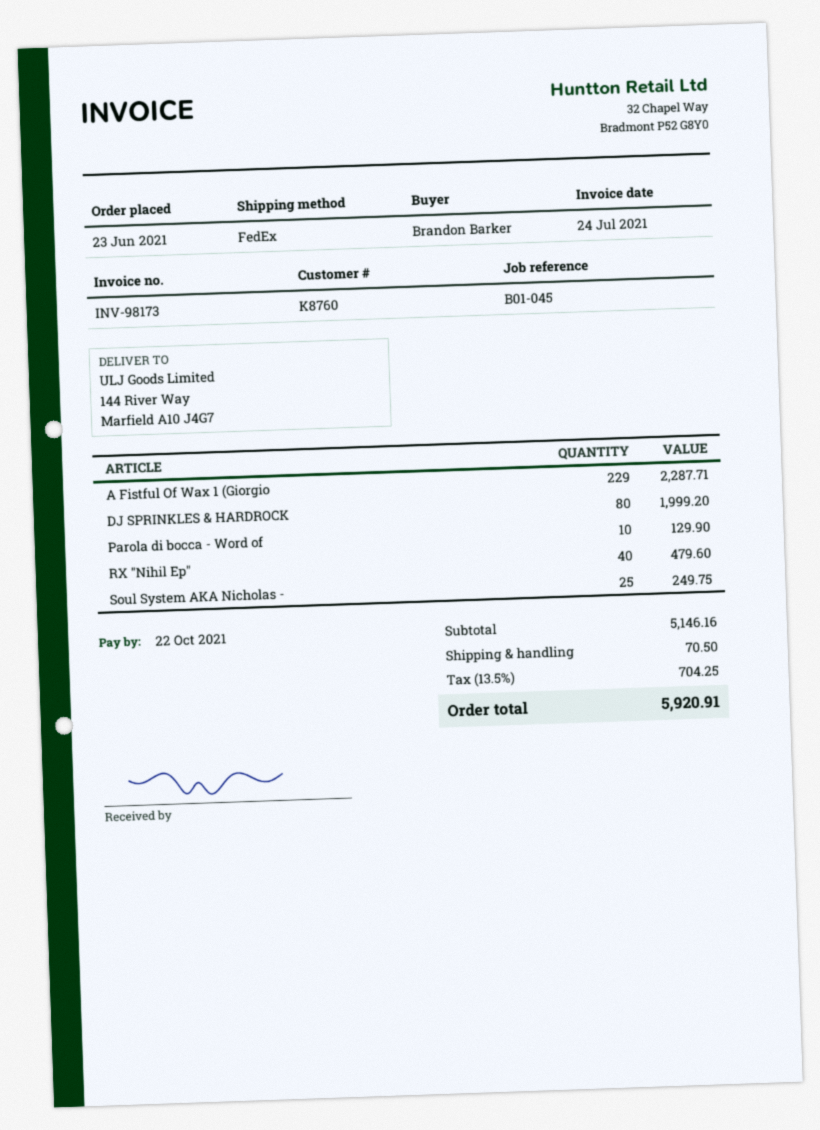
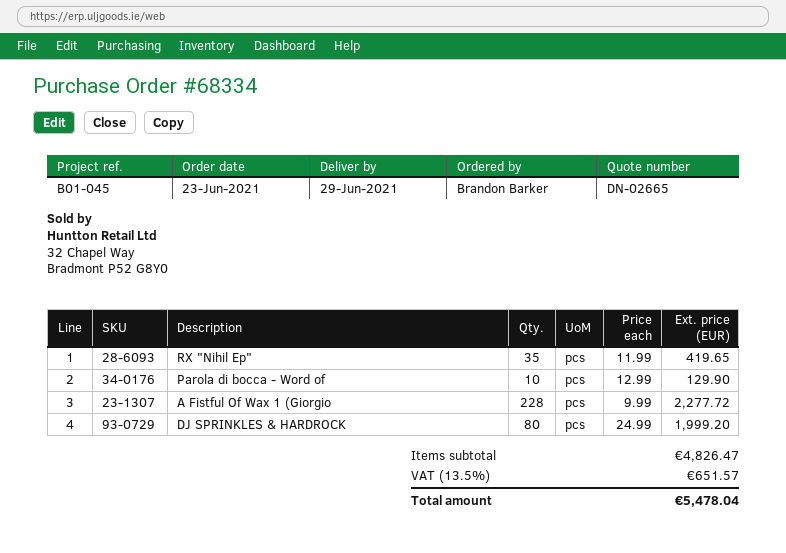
A Fistful Of Wax 1 (Giorgio: 229 for 2287.71 -> 228 for 2277.72
RX "Nihil Ep": 40 for 479.60 -> 35 for 419.65
Soul System AKA Nicholas -: 25 for 249.75 -> none
subtotal: 5146.16 -> 4826.47
shipping: 70.50 -> none
tax: 13.5% = 704.25 -> 13.5% = 651.57
total: 5920.91 -> 5478.04

